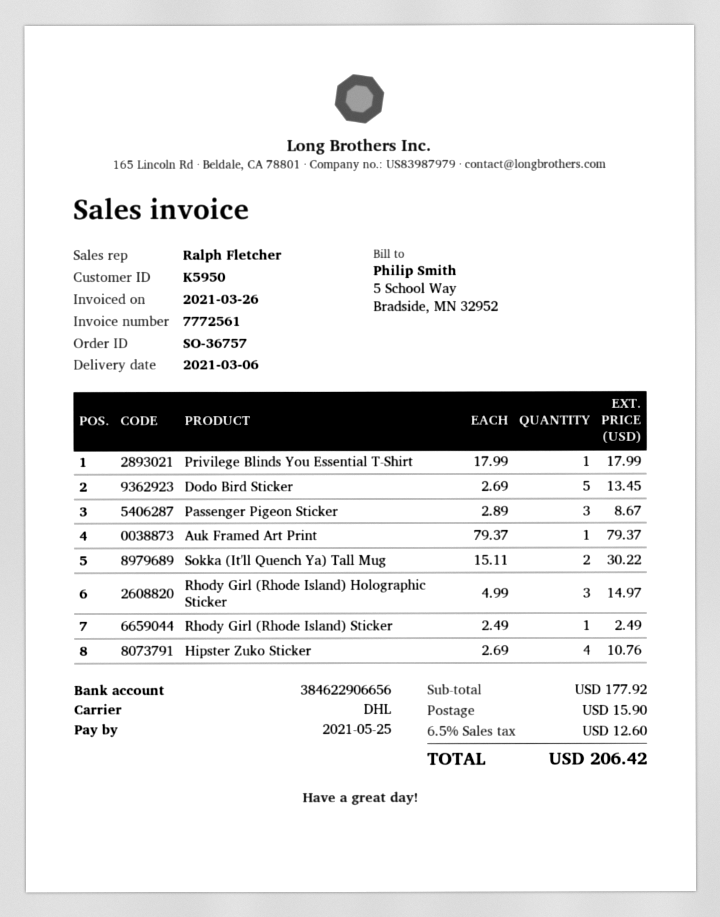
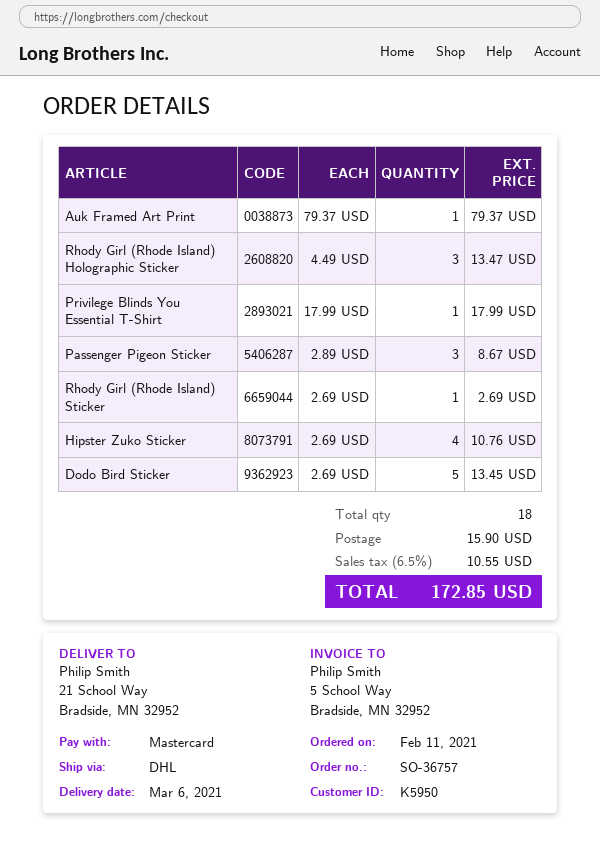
Sokka (It'll Quench Ya) Tall Mug: 2 x 15.11 = 30.22 -> none
Rhody Girl (Rhode Island) Holographic Sticker: 3 x 4.99 = 14.97 -> 3 x 4.49 = 13.47
Rhody Girl (Rhode Island) Sticker: 1 x 2.49 = 2.49 -> 1 x 2.69 = 2.69
tax: 6.5% = 12.60 -> 6.5% = 10.55
total: 206.42 -> 172.85

